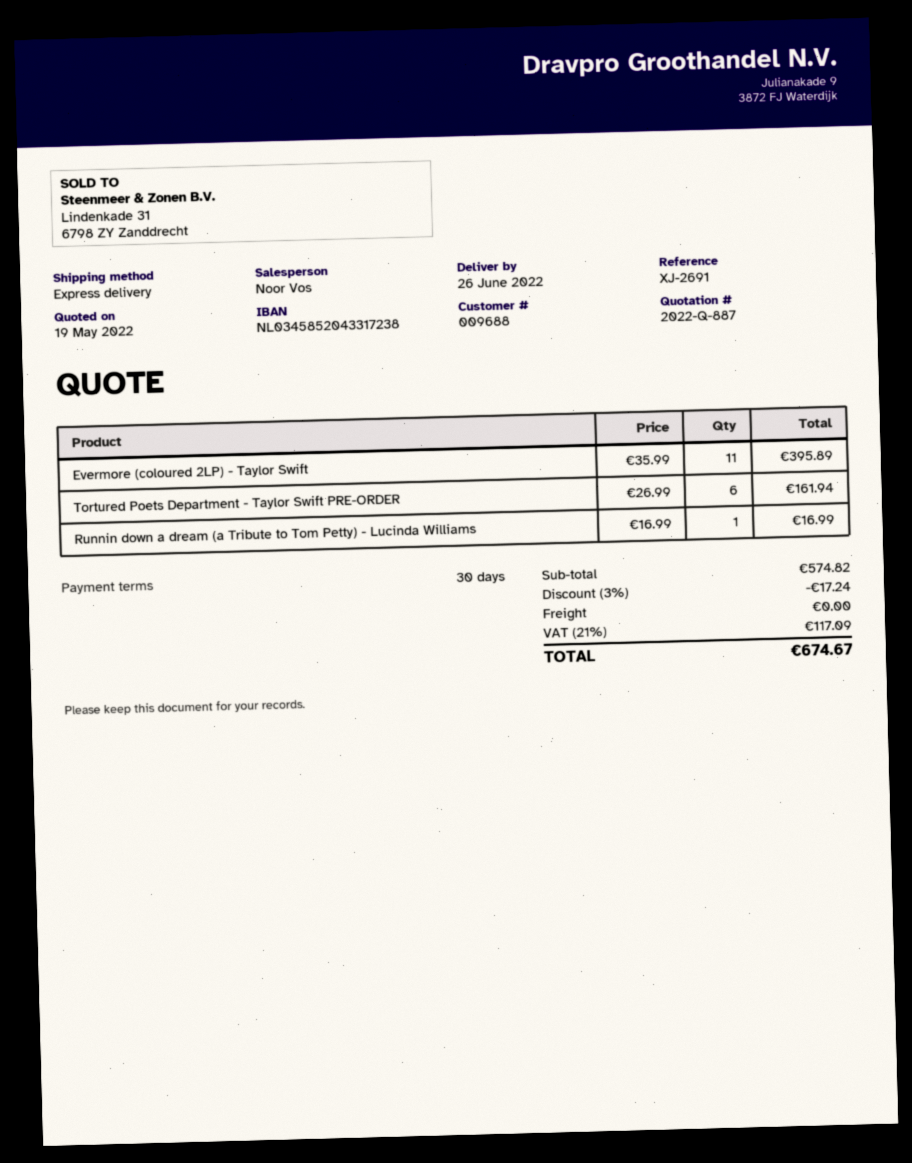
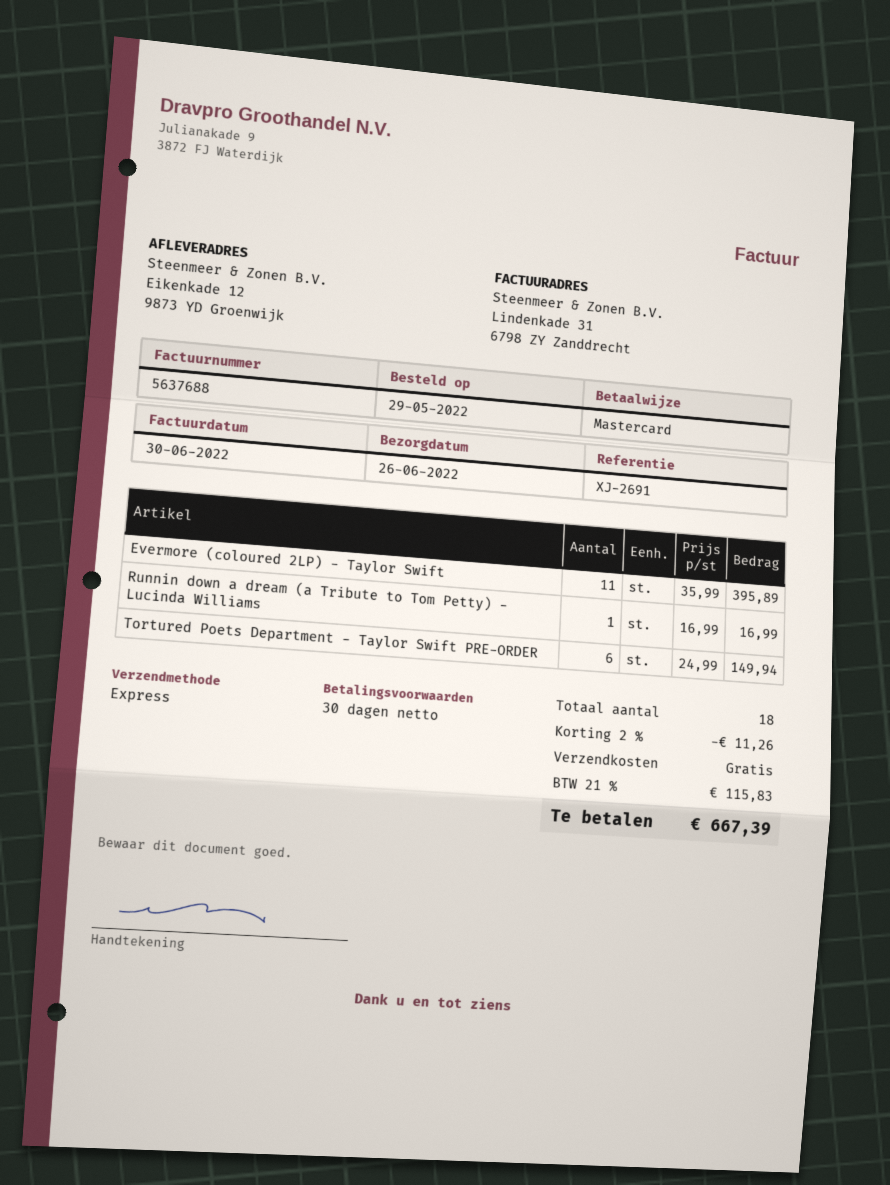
Tortured Poets Department - Taylor Swift PRE-ORDER: 6 x 26.99 = 161.94 -> 6 x 24.99 = 149.94
discount: 3% = 17.24 -> 2% = 11.26
tax: 21% = 117.09 -> 21% = 115.83
total: 674.67 -> 667.39

